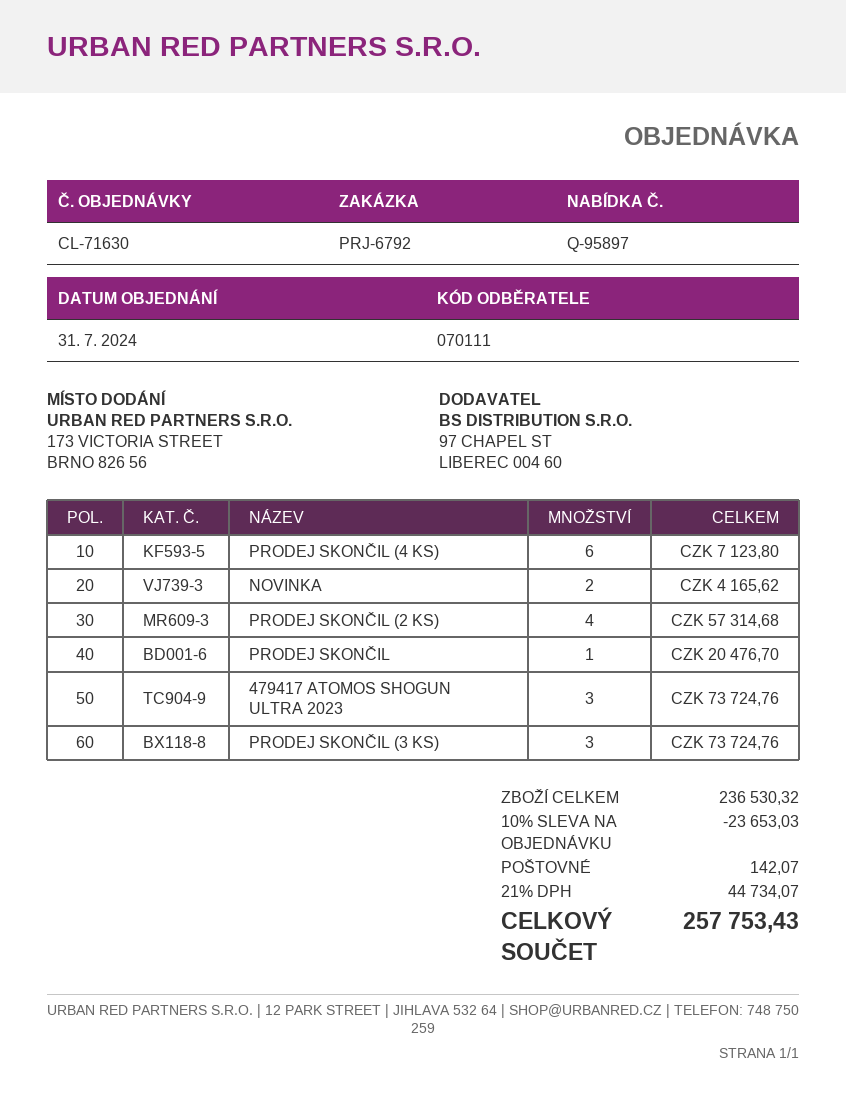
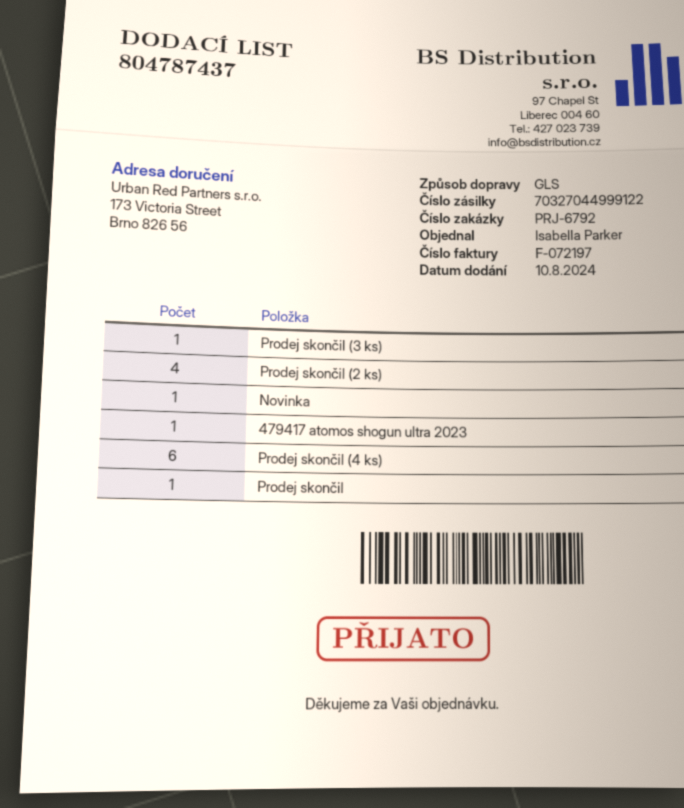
NOVINKA: 2 -> 1
479417 ATOMOS SHOGUN ULTRA 2023: 3 -> 1
PRODEJ SKONČIL (3 KS): 3 -> 1

